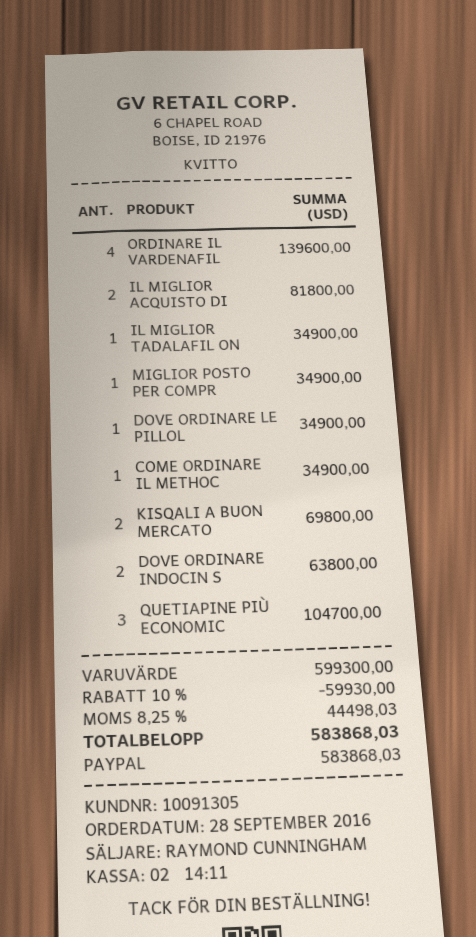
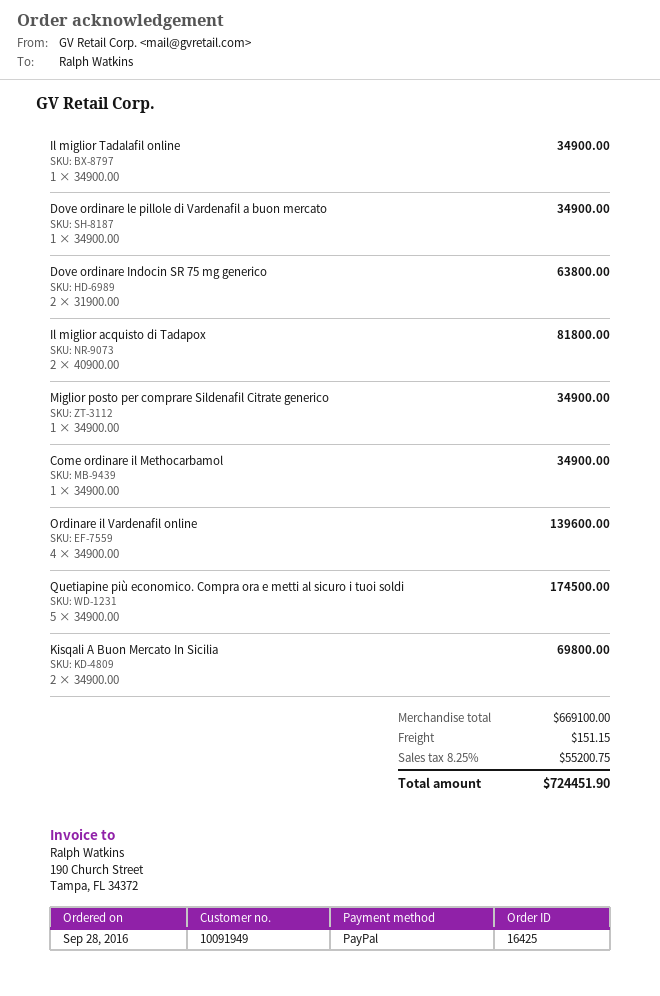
customer number: 10091305 -> 10091949
QUETIAPINE PIÙ ECONOMIC: 3 for 104700.00 -> 5 for 174500.00
subtotal: 599300.00 -> 669100.00
discount: 10% = 59930.00 -> none
shipping: none -> 151.15
tax: 8.25% = 44498.03 -> 8.25% = 55200.75
total: 583868.03 -> 724451.90

